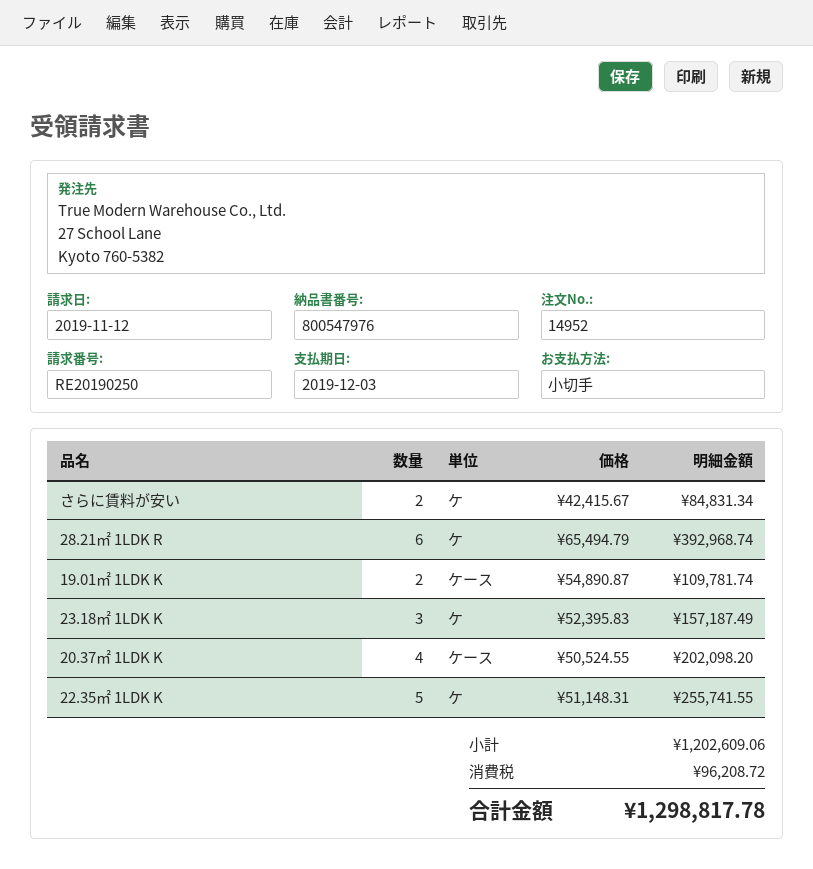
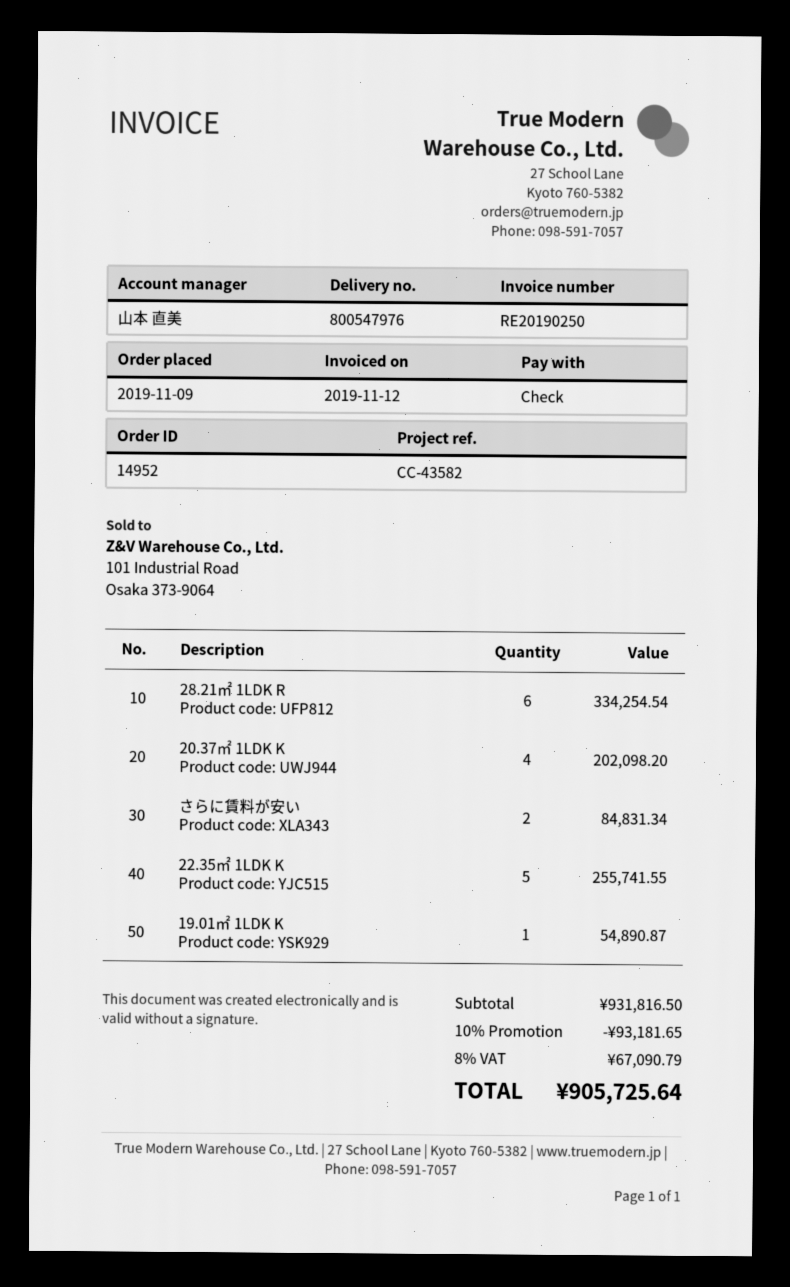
28.21㎡ 1LDK R: 6 for 392968.74 -> 6 for 334254.54
19.01㎡ 1LDK K: 2 for 109781.74 -> 1 for 54890.87
23.18㎡ 1LDK K: 3 for 157187.49 -> none
subtotal: 1202609.06 -> 931816.50
discount: none -> 10% = 93181.65
tax: 96208.72 -> 67090.79
total: 1298817.78 -> 905725.64

